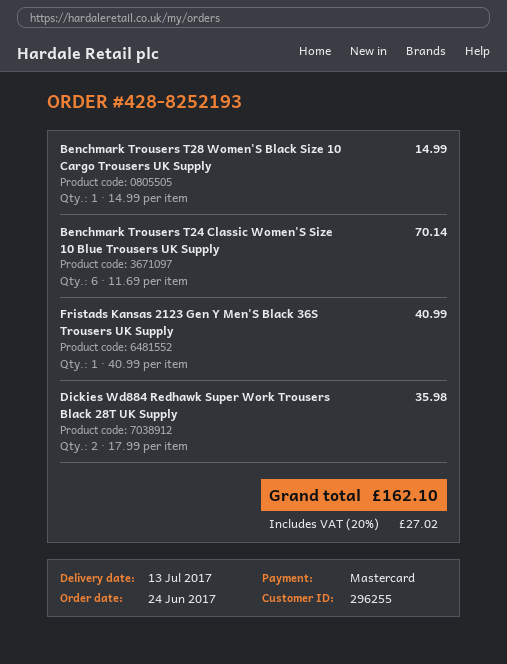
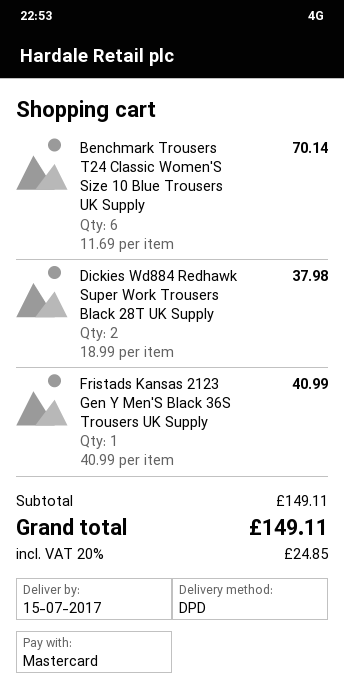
delivery date: 2017-07-13 -> 2017-07-15
Benchmark Trousers T28 Women'S Black Size 10 Cargo Trousers UK Supply: 1 x 14.99 = 14.99 -> none
Dickies Wd884 Redhawk Super Work Trousers Black 28T UK Supply: 2 x 17.99 = 35.98 -> 2 x 18.99 = 37.98
tax: 20% = 27.02 -> 20% = 24.85
total: 162.10 -> 149.11

